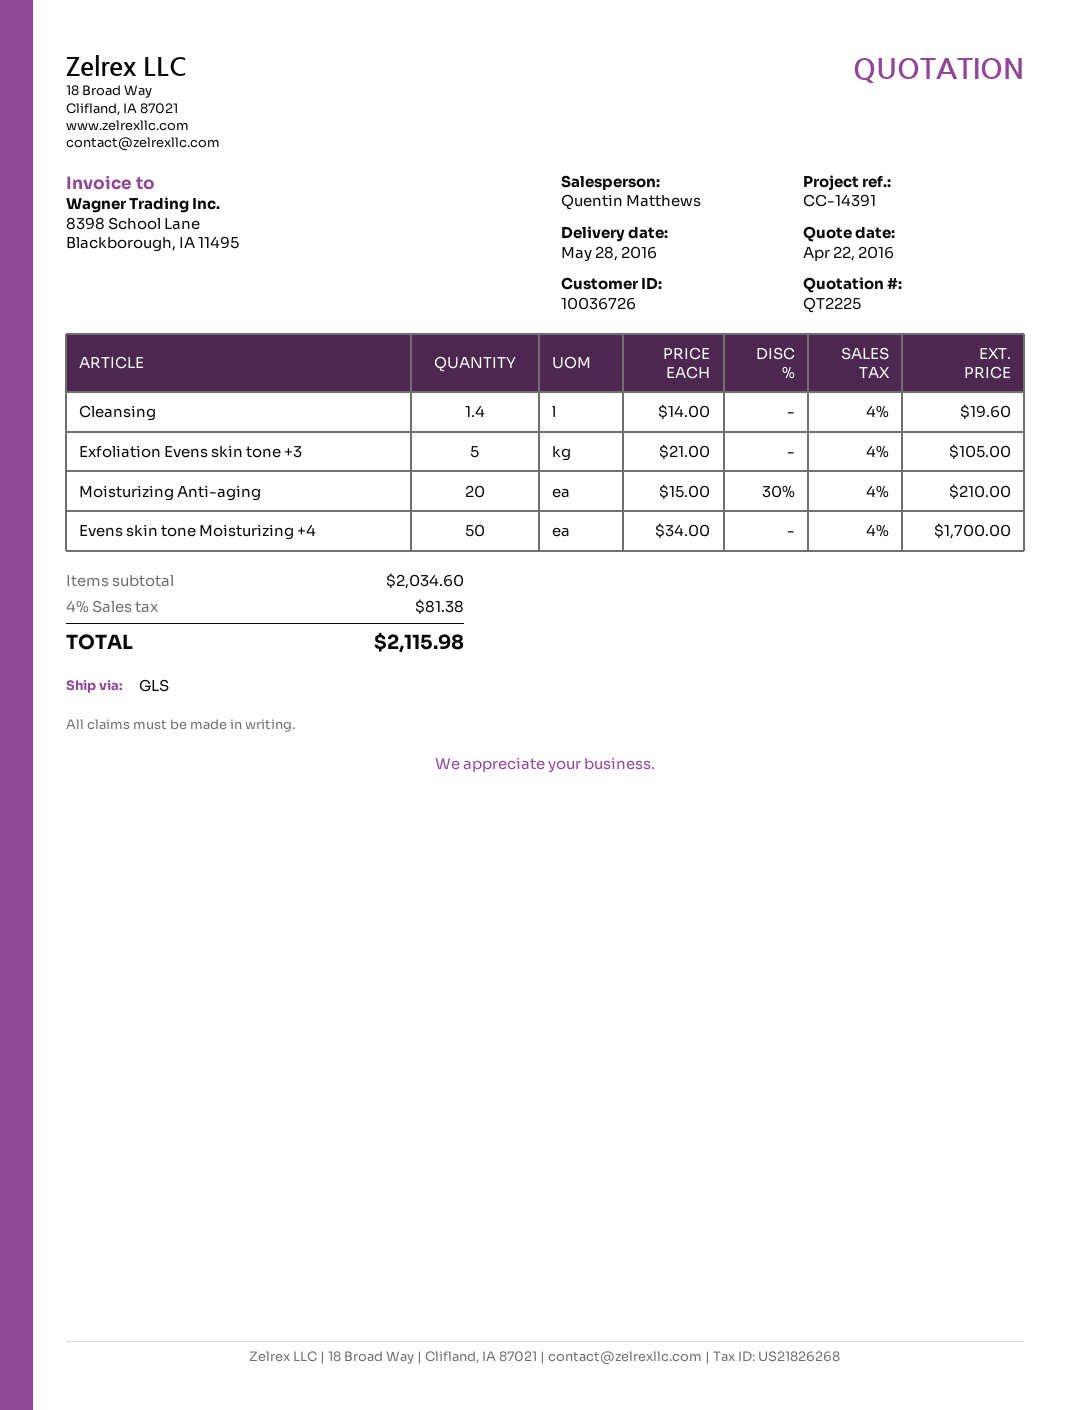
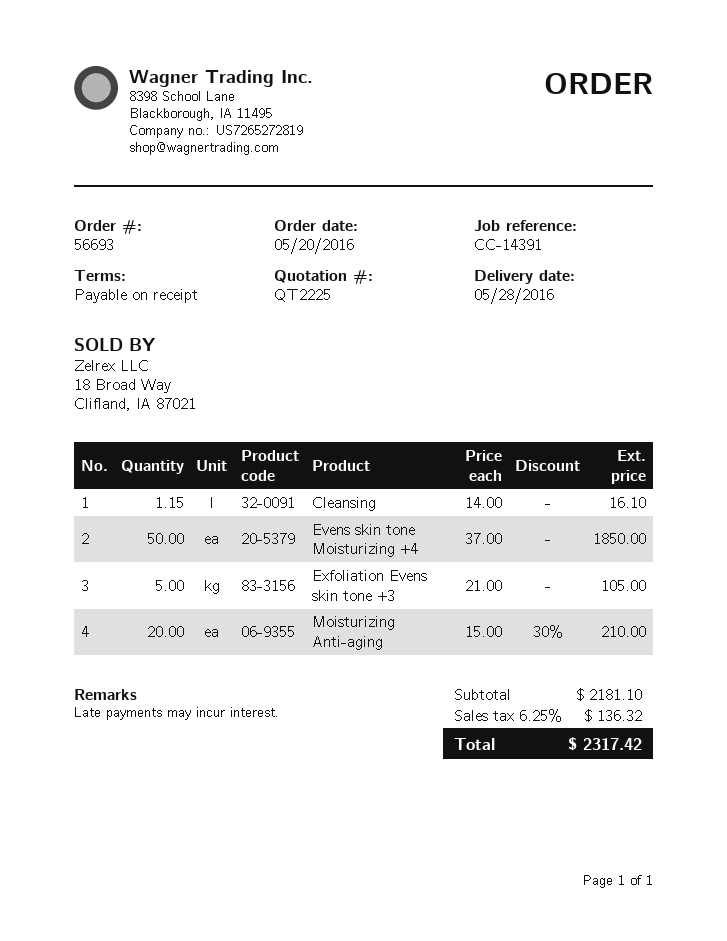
Cleansing: 1.4 x 14.00 = 19.60 -> 1.15 x 14.00 = 16.10
Evens skin tone Moisturizing +4: 50 x 34.00 = 1700.00 -> 50 x 37.00 = 1850.00
subtotal: 2034.60 -> 2181.10
tax: 4% = 81.38 -> 6.25% = 136.32
total: 2115.98 -> 2317.42

